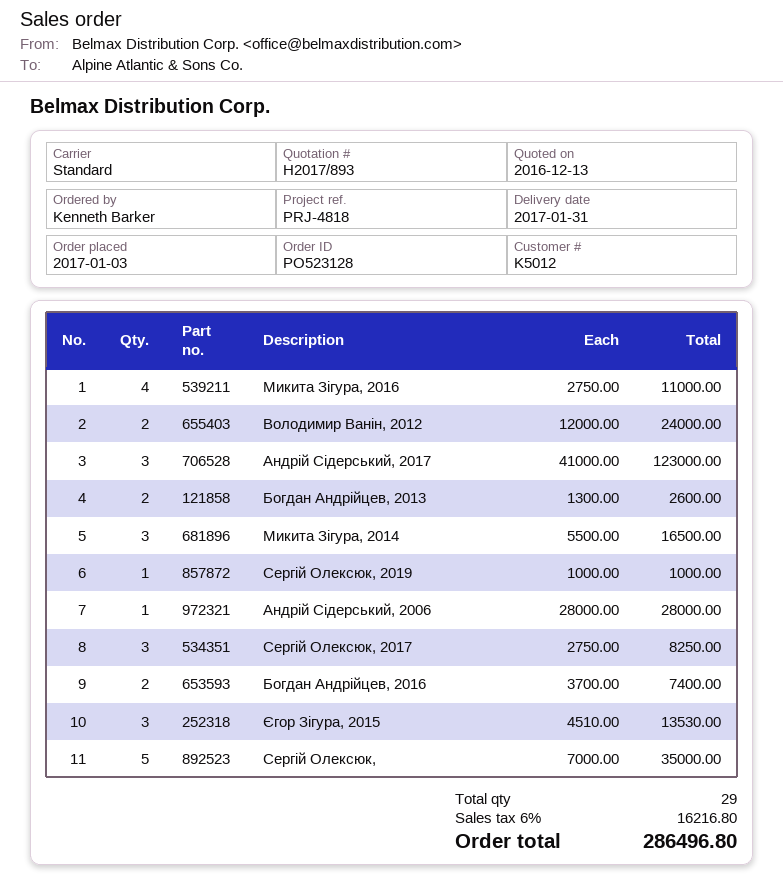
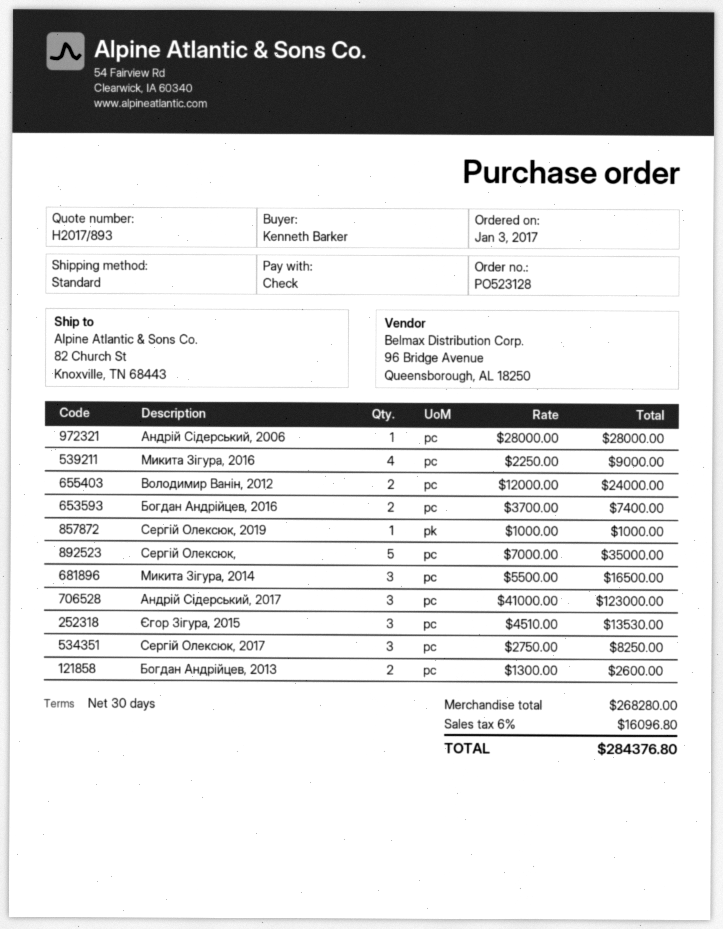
Микита Зігура, 2016: 4 x 2750.00 = 11000.00 -> 4 x 2250.00 = 9000.00
tax: 6% = 16216.80 -> 6% = 16096.80
total: 286496.80 -> 284376.80

